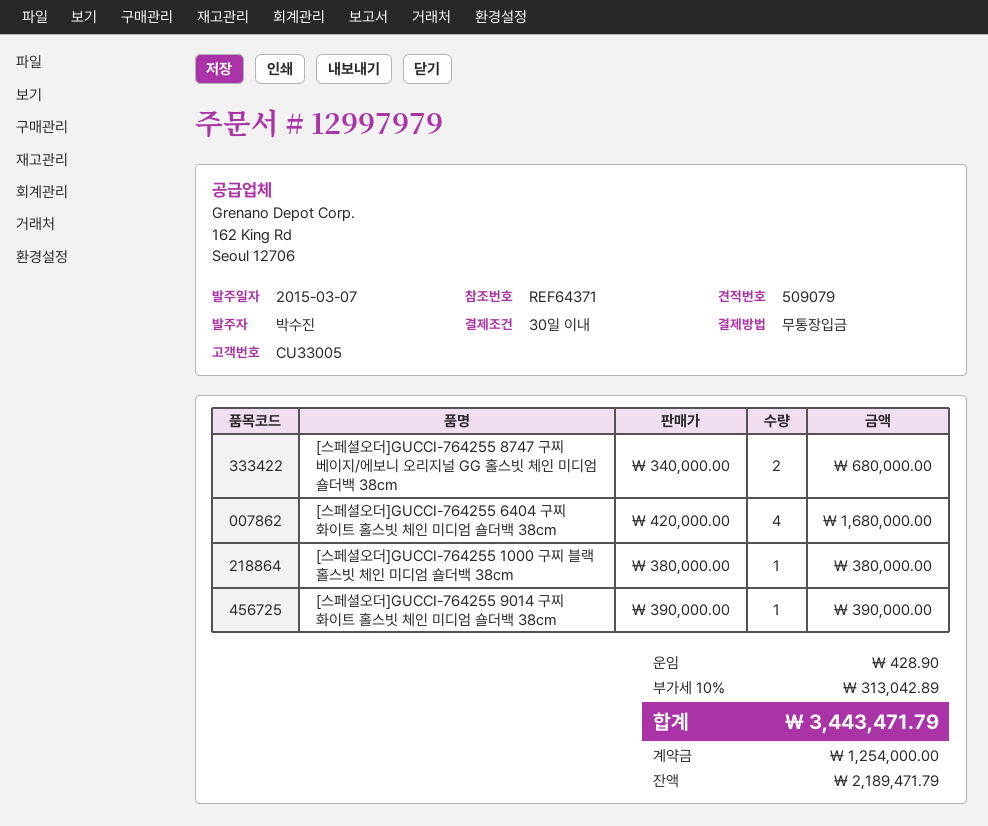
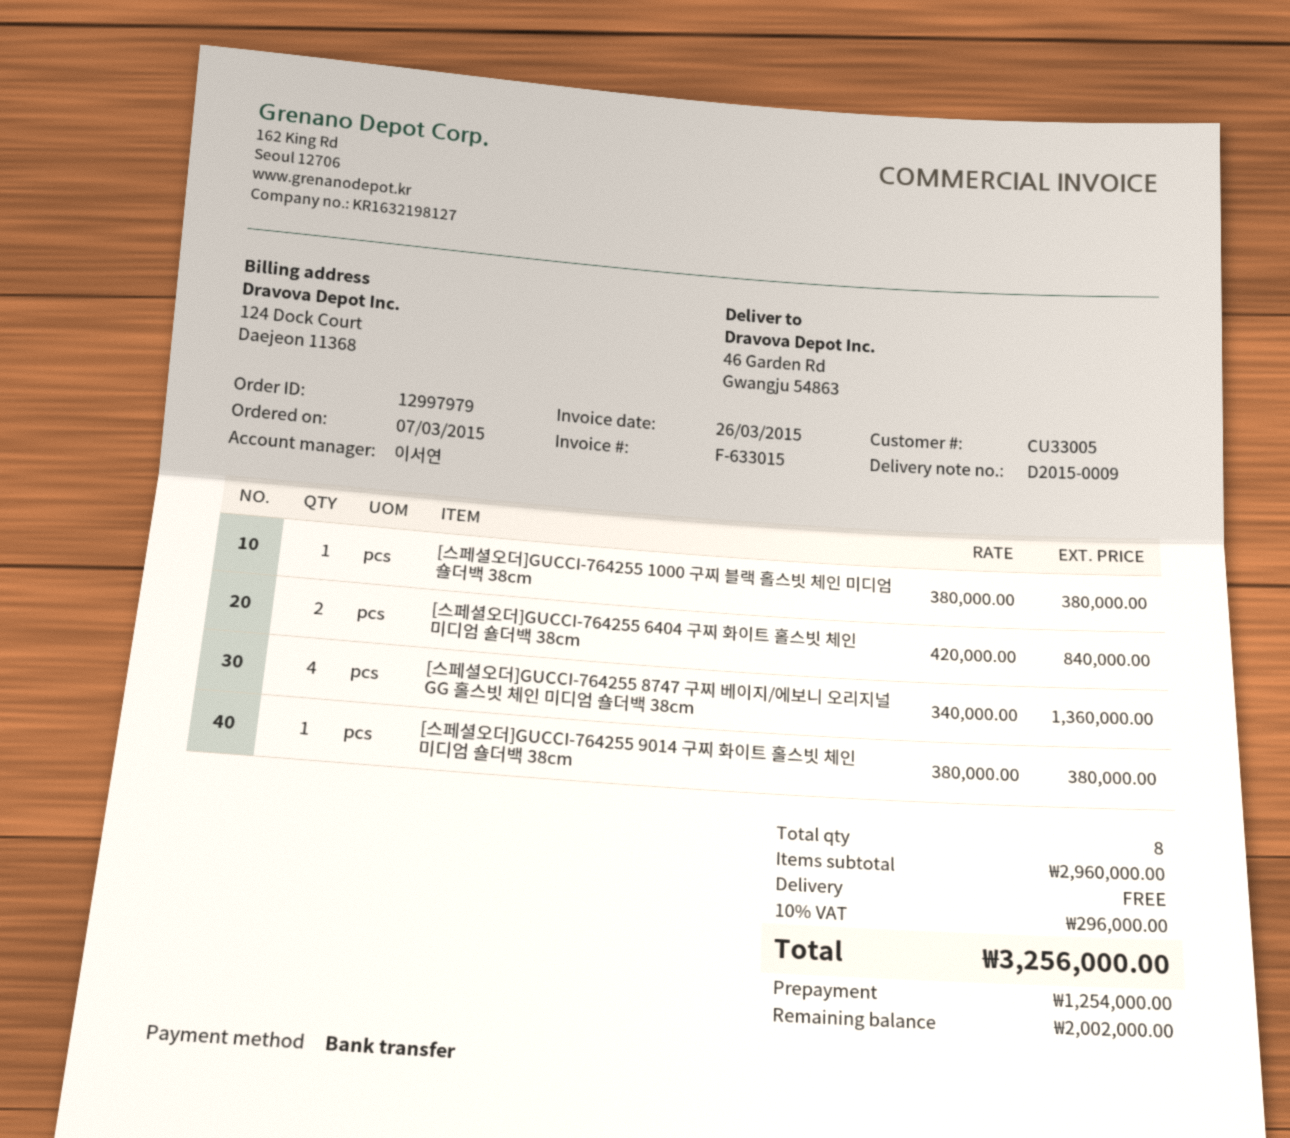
[스페셜오더]GUCCI-764255 8747 구찌 베이지/에보니 오리지널 GG 홀스빗 체인 미디엄 숄더백 38cm: 2 x 340000.00 = 680000.00 -> 4 x 340000.00 = 1360000.00
[스페셜오더]GUCCI-764255 6404 구찌 화이트 홀스빗 체인 미디엄 숄더백 38cm: 4 x 420000.00 = 1680000.00 -> 2 x 420000.00 = 840000.00
[스페셜오더]GUCCI-764255 9014 구찌 화이트 홀스빗 체인 미디엄 숄더백 38cm: 1 x 390000.00 = 390000.00 -> 1 x 380000.00 = 380000.00
shipping: 428.90 -> 0.00
tax: 10% = 313042.89 -> 10% = 296000.00
total: 3443471.79 -> 3256000.00
balance: 2189471.79 -> 2002000.00

